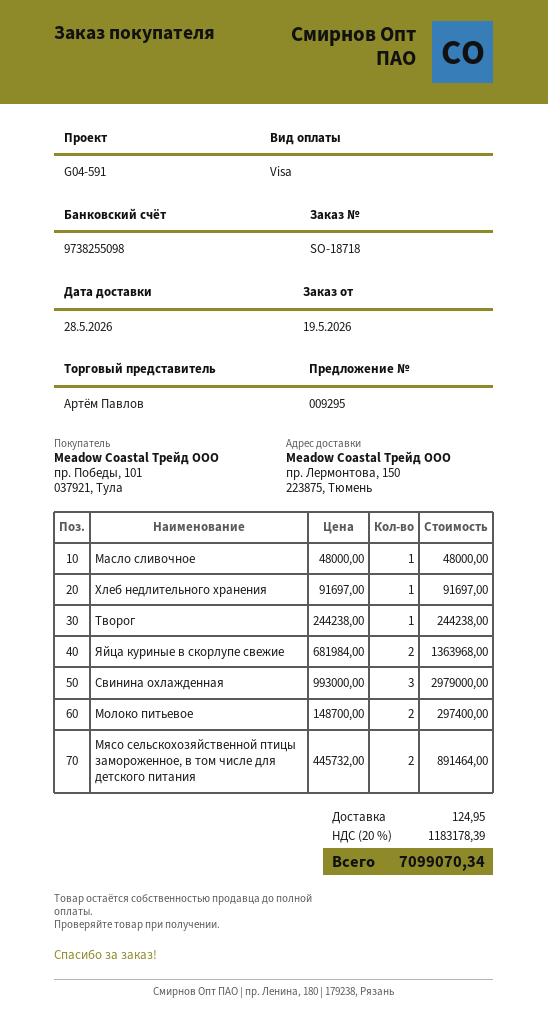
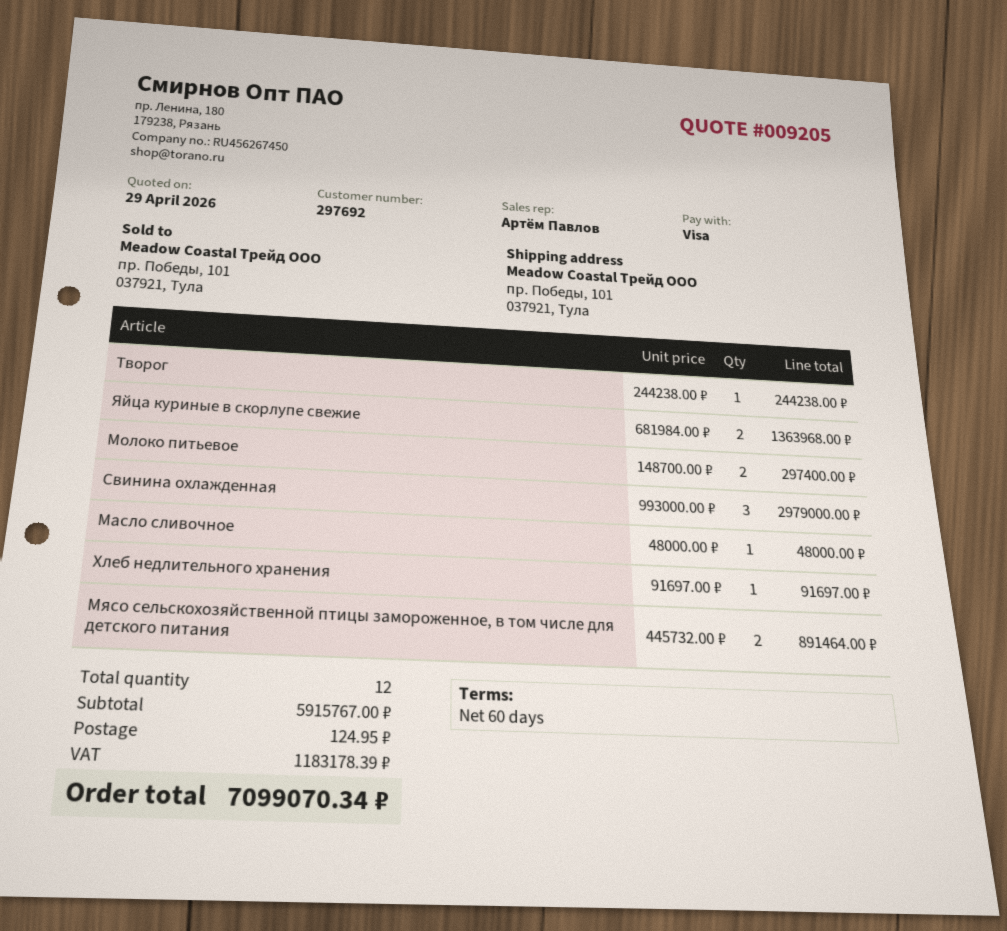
quote number: 009295 -> 009205
ship to: пр. Лермонтова, 150, 223875, Тюмень -> пр. Победы, 101, 037921, Тула

